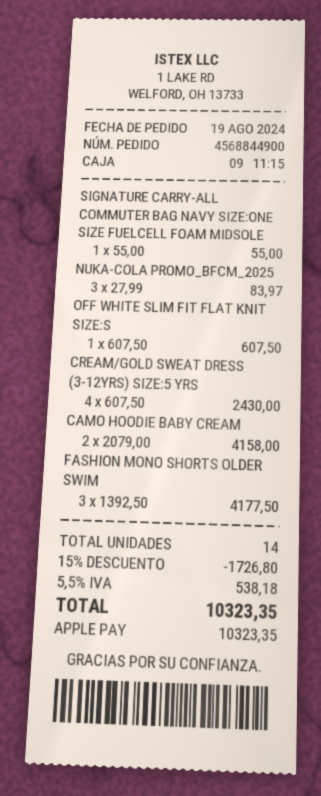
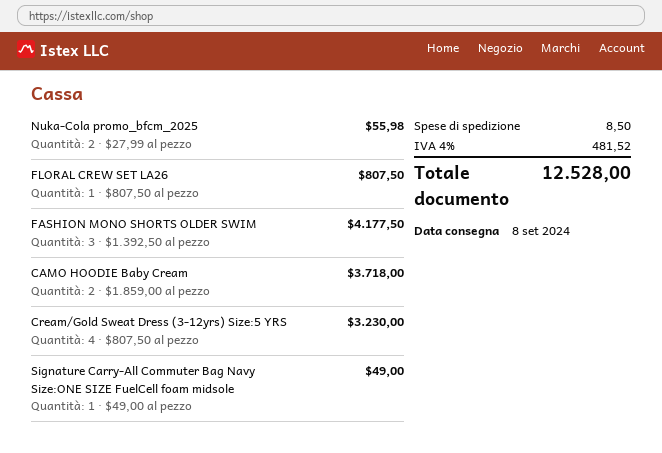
SIGNATURE CARRY-ALL COMMUTER BAG NAVY SIZE:ONE SIZE FUELCELL FOAM MIDSOLE: 1 x 55.00 = 55.00 -> 1 x 49.00 = 49.00
NUKA-COLA PROMO_BFCM_2025: 3 x 27.99 = 83.97 -> 2 x 27.99 = 55.98
OFF WHITE SLIM FIT FLAT KNIT SIZE:S: 1 x 607.50 = 607.50 -> none
CREAM/GOLD SWEAT DRESS (3-12YRS) SIZE:5 YRS: 4 x 607.50 = 2430.00 -> 4 x 807.50 = 3230.00
CAMO HOODIE BABY CREAM: 2 x 2079.00 = 4158.00 -> 2 x 1859.00 = 3718.00
FLORAL CREW SET LA26: none -> 1 x 807.50 = 807.50
discount: 15% = 1726.80 -> none
shipping: none -> 8.50
tax: 5.5% = 538.18 -> 4% = 481.52
total: 10323.35 -> 12528.00

